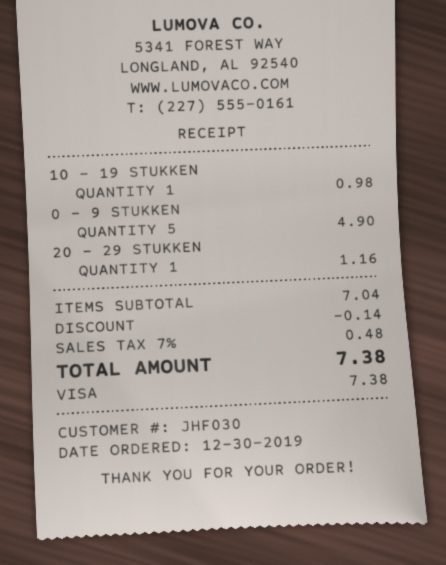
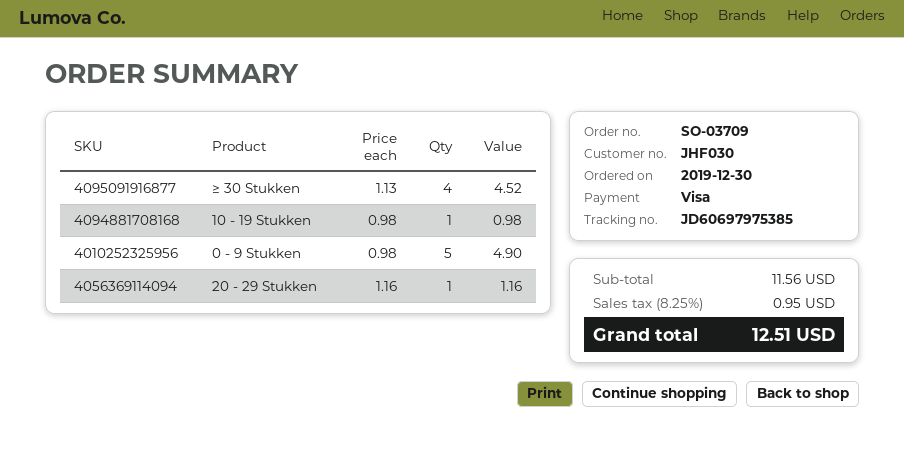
≥ 30 Stukken: none -> 4 for 4.52
subtotal: 7.04 -> 11.56
discount: 0.14 -> none
tax: 7% = 0.48 -> 8.25% = 0.95
total: 7.38 -> 12.51

